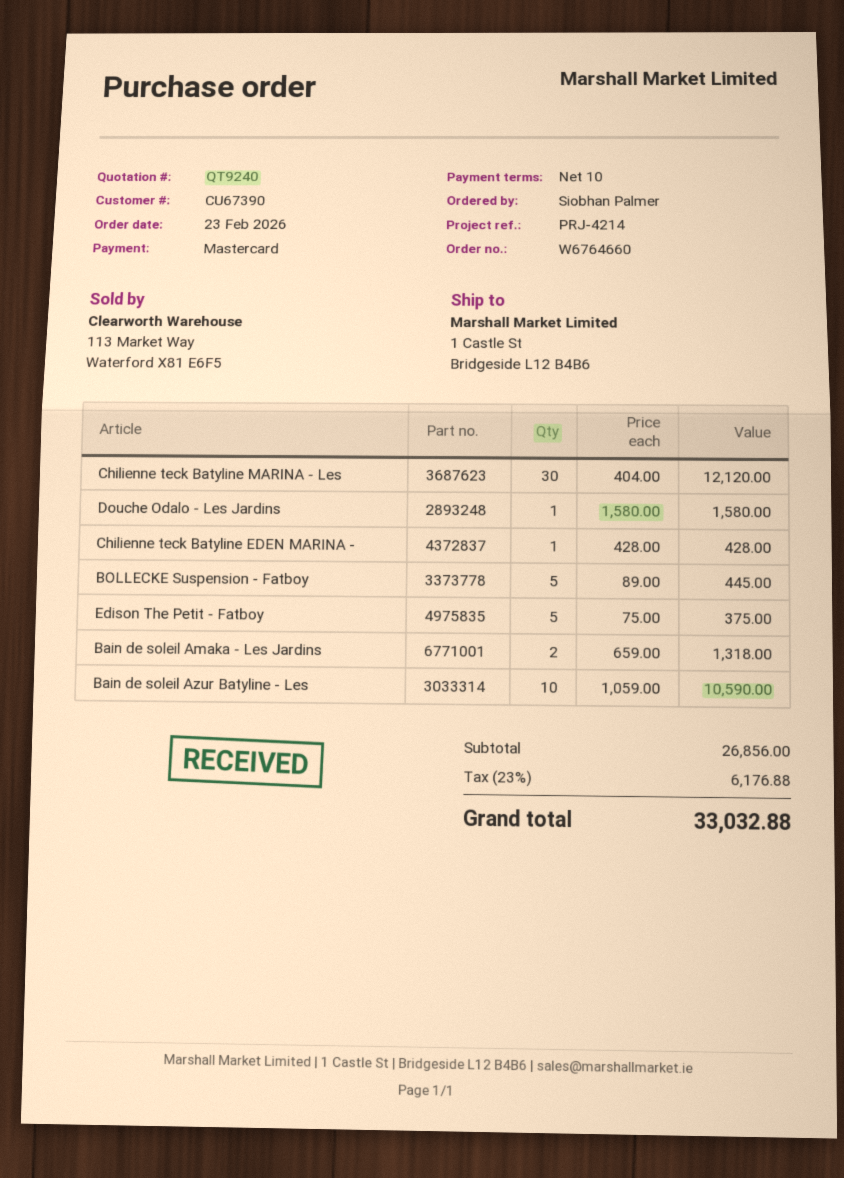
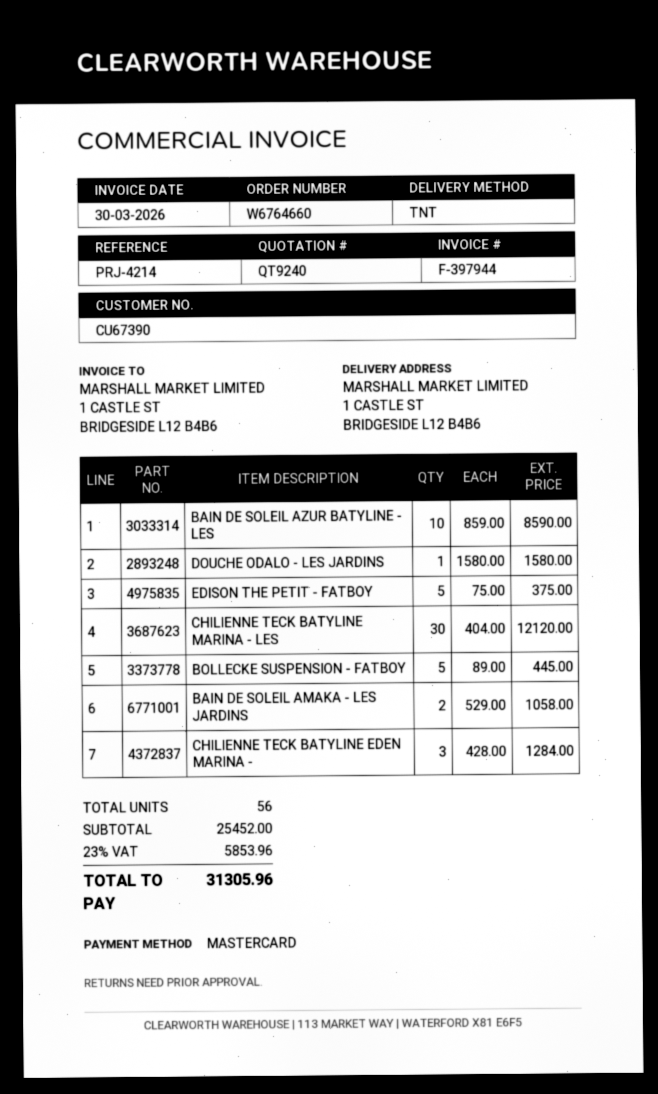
Chilienne teck Batyline EDEN MARINA -: 1 x 428.00 = 428.00 -> 3 x 428.00 = 1284.00
Bain de soleil Amaka - Les Jardins: 2 x 659.00 = 1318.00 -> 2 x 529.00 = 1058.00
Bain de soleil Azur Batyline - Les: 10 x 1059.00 = 10590.00 -> 10 x 859.00 = 8590.00
subtotal: 26856.00 -> 25452.00
tax: 23% = 6176.88 -> 23% = 5853.96
total: 33032.88 -> 31305.96

